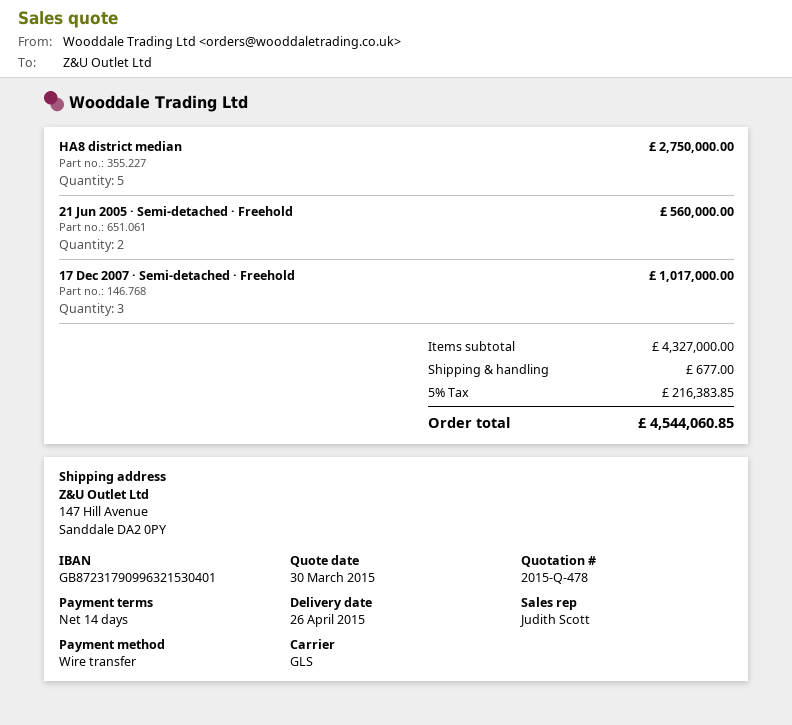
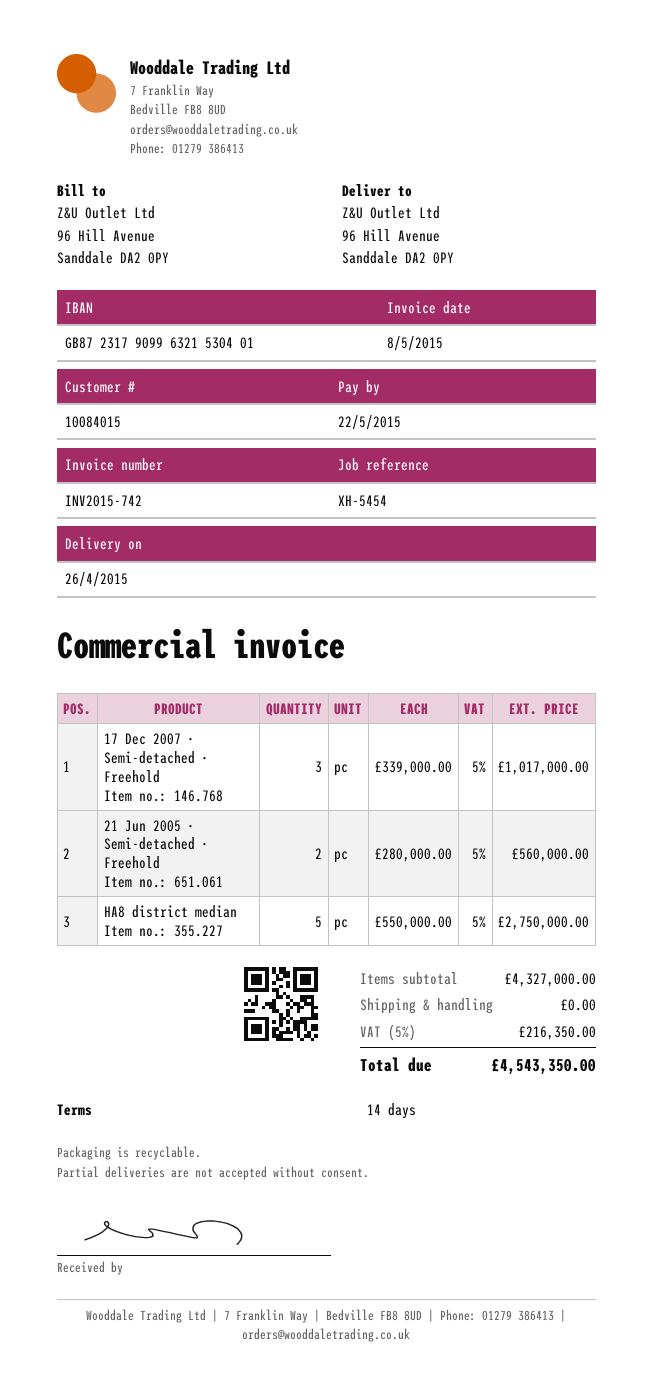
ship to: 147 Hill Avenue, Sanddale DA2 0PY -> 96 Hill Avenue, Sanddale DA2 0PY
shipping: 677.00 -> 0.00
tax: 5% = 216383.85 -> 5% = 216350.00
total: 4544060.85 -> 4543350.00

